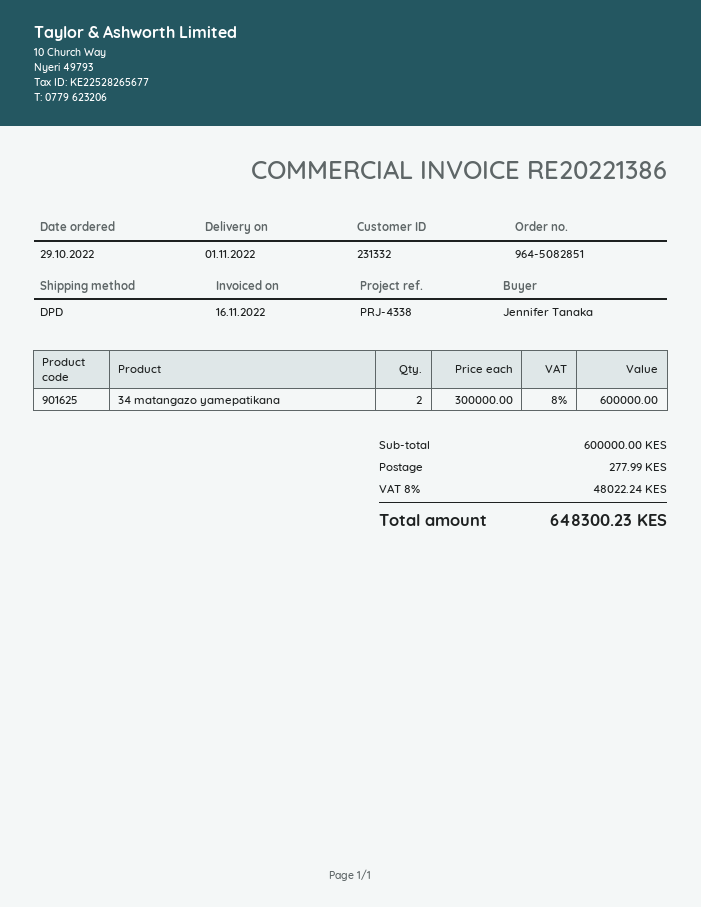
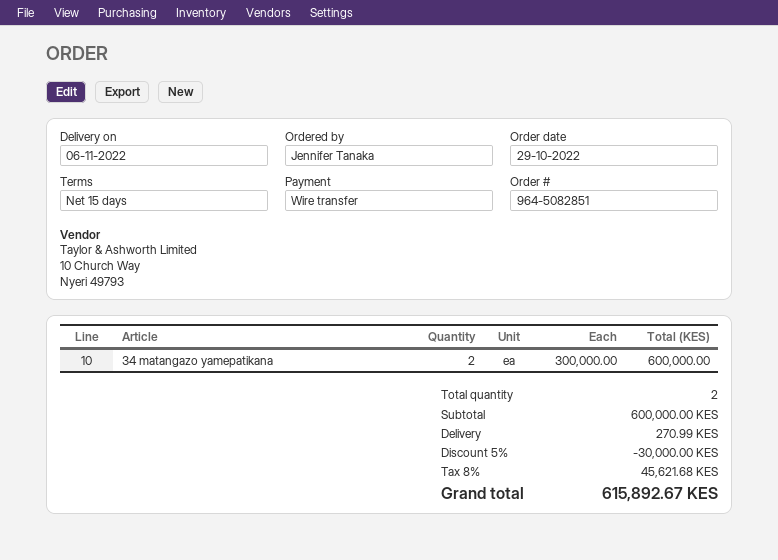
delivery date: 2022-11-01 -> 2022-11-06
discount: none -> 5% = 30000.00
shipping: 277.99 -> 270.99
tax: 8% = 48022.24 -> 8% = 45621.68
total: 648300.23 -> 615892.67

